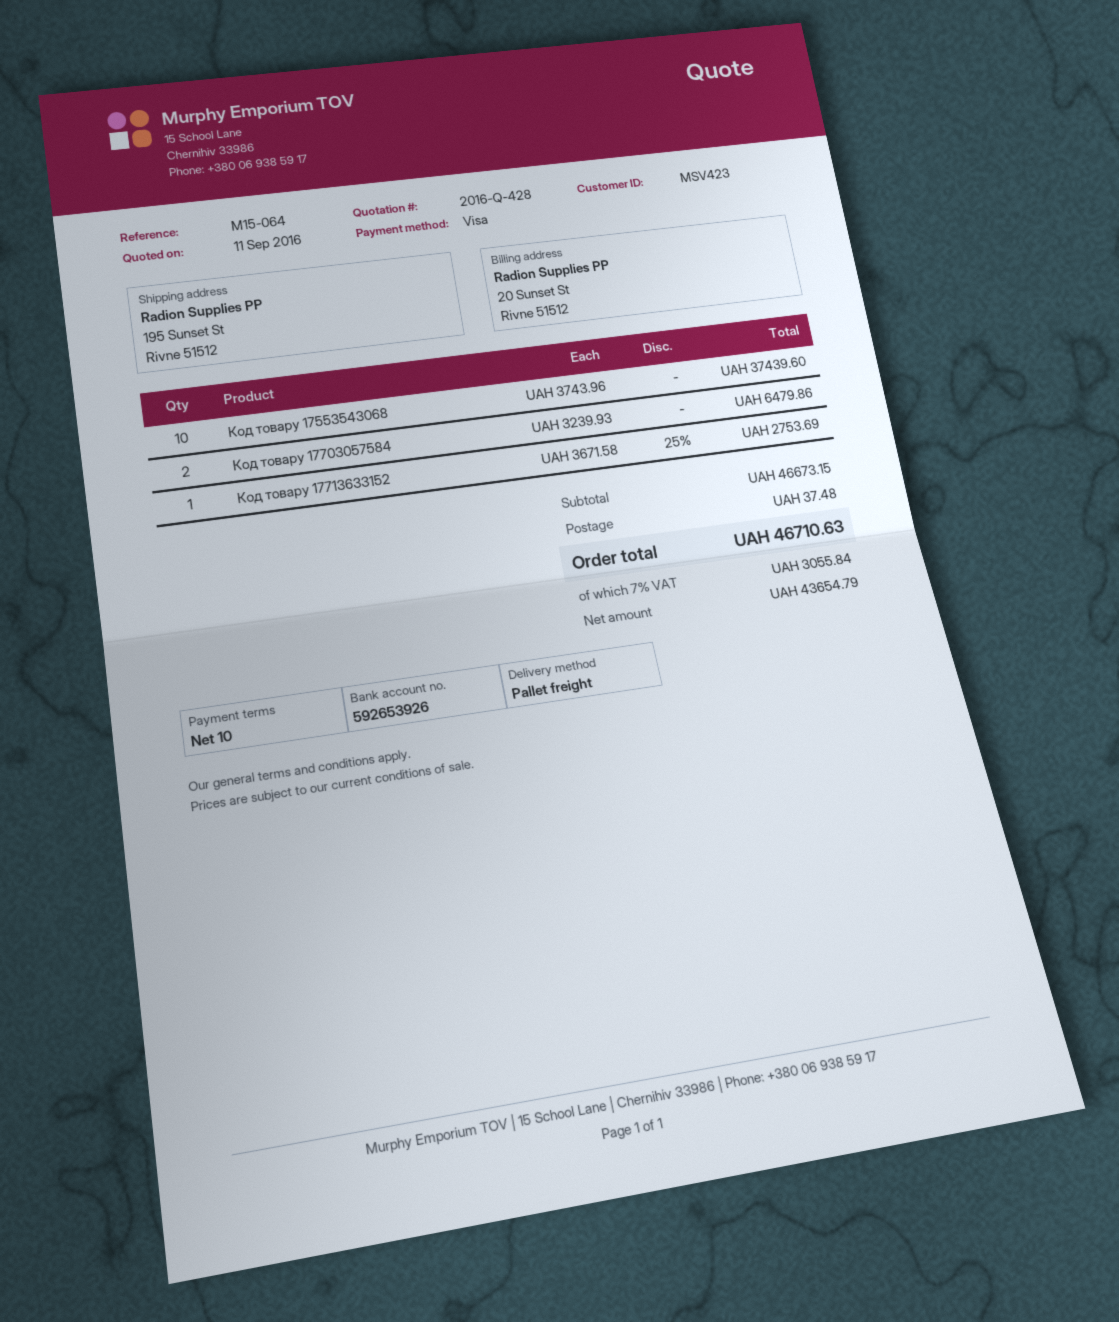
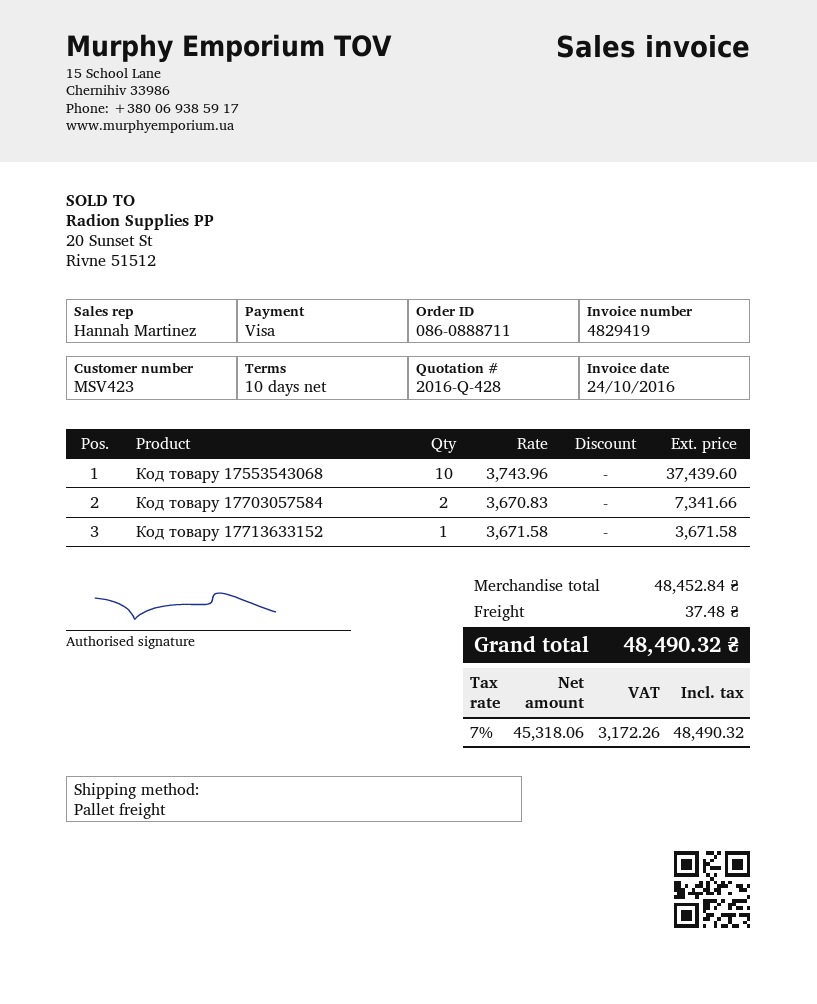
Код товару 17703057584: 2 x 3239.93 = 6479.86 -> 2 x 3670.83 = 7341.66
Код товару 17713633152: 1 x 3671.58 - 25% = 2753.69 -> 1 x 3671.58 = 3671.58
subtotal: 46673.15 -> 48452.84
net: 43654.79 -> 45318.06
tax: 7% = 3055.84 -> 7% = 3172.26
total: 46710.63 -> 48490.32

